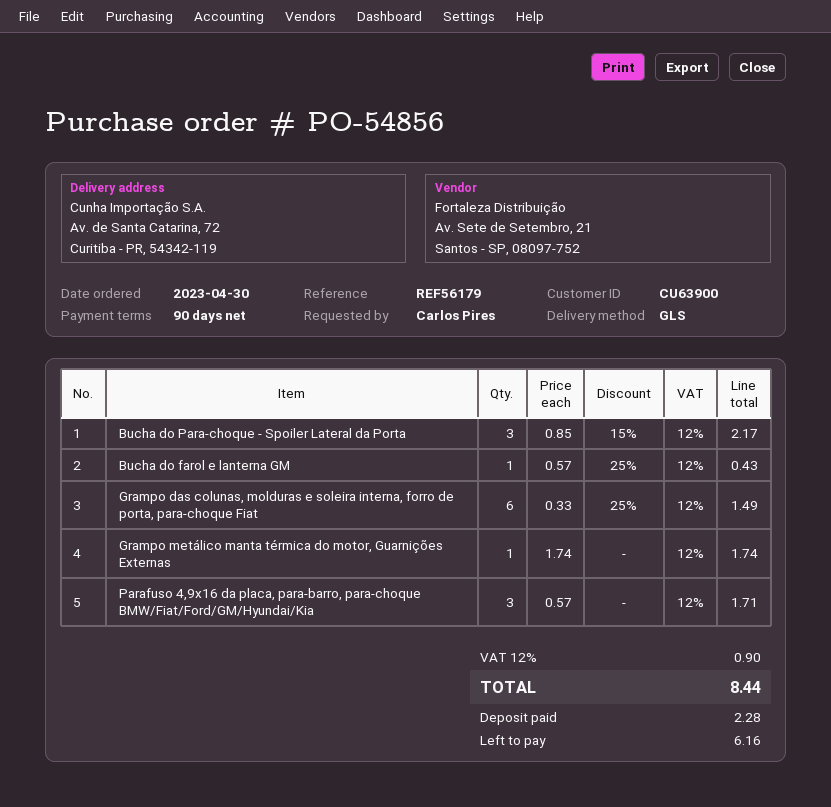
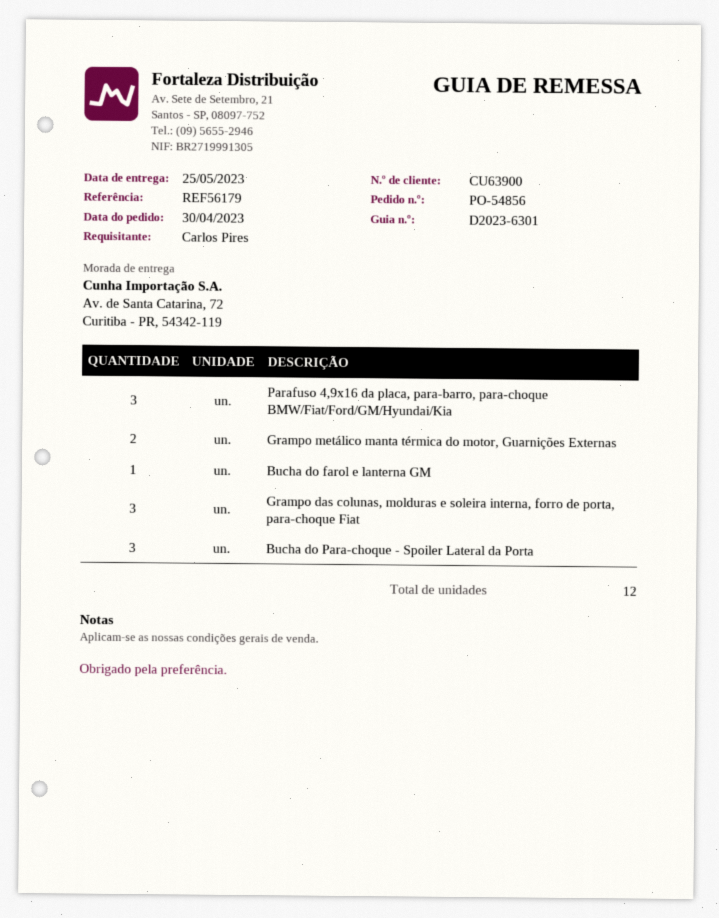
Grampo das colunas, molduras e soleira interna, forro de porta, para-choque Fiat: 6 -> 3
Grampo metálico manta térmica do motor, Guarnições Externas: 1 -> 2

